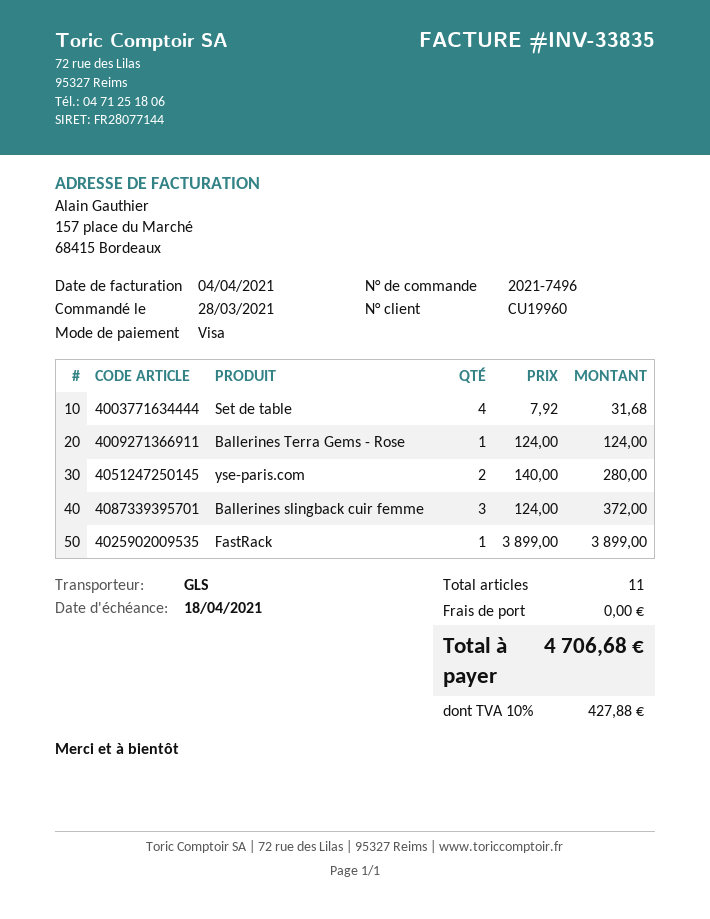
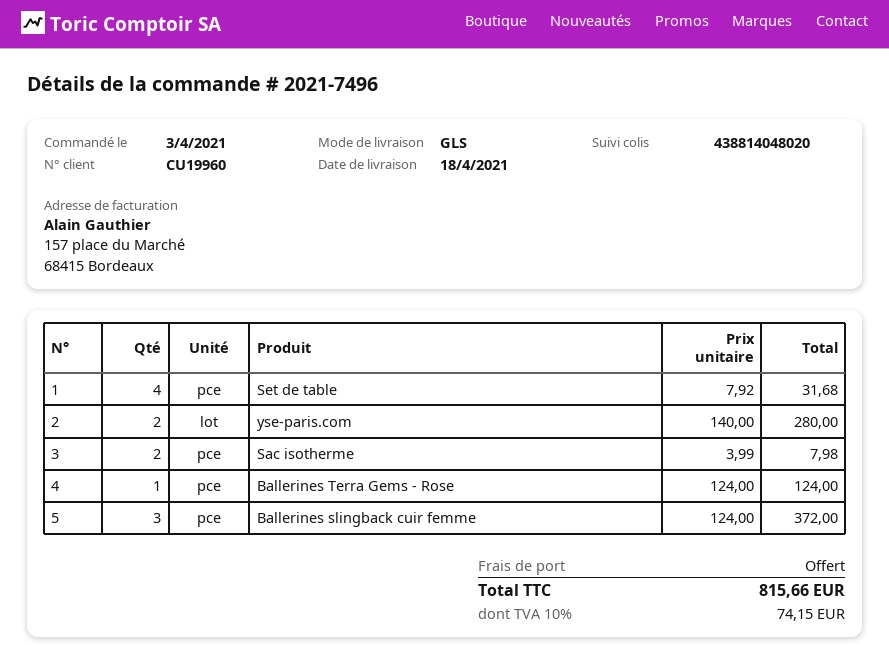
order date: 2021-03-28 -> 2021-04-03
FastRack: 1 x 3899.00 = 3899.00 -> none
Sac isotherme: none -> 2 x 3.99 = 7.98
tax: 10% = 427.88 -> 10% = 74.15
total: 4706.68 -> 815.66

